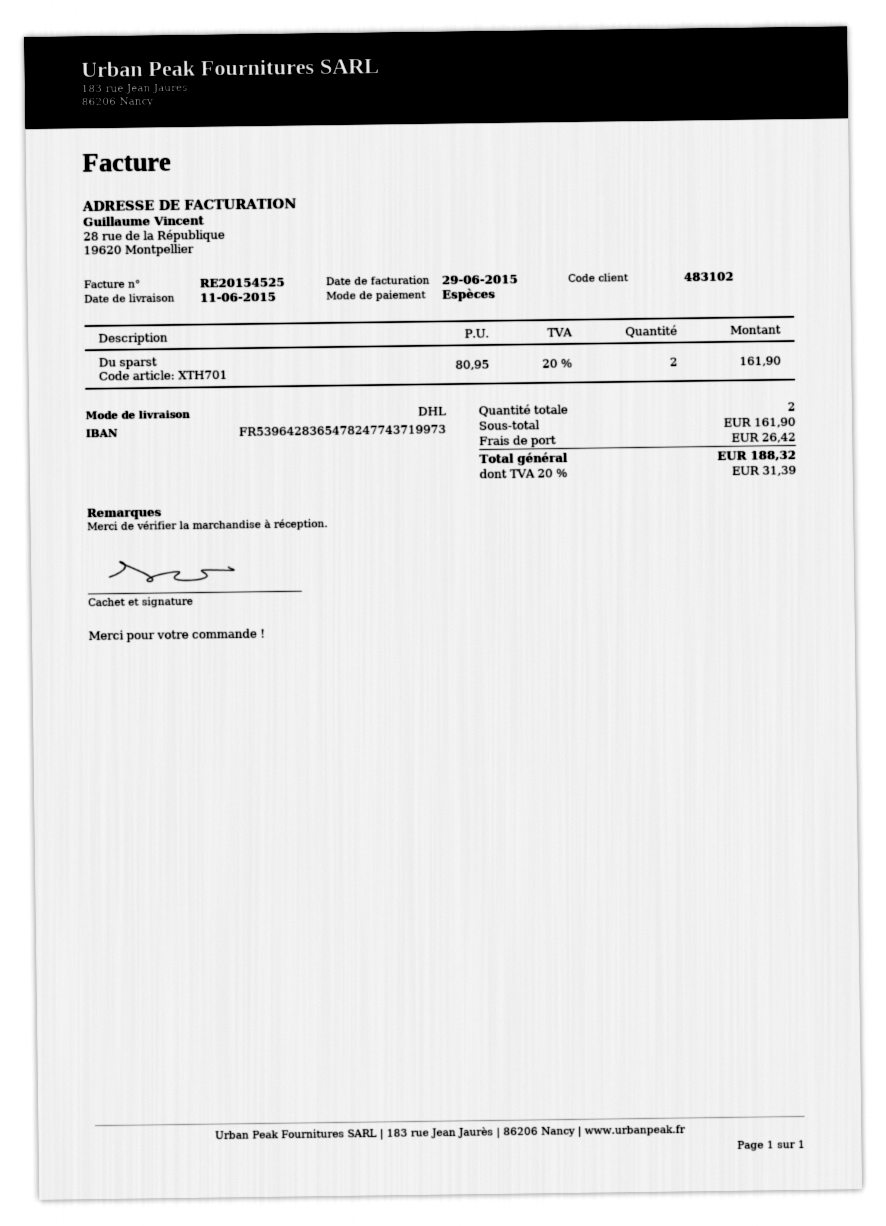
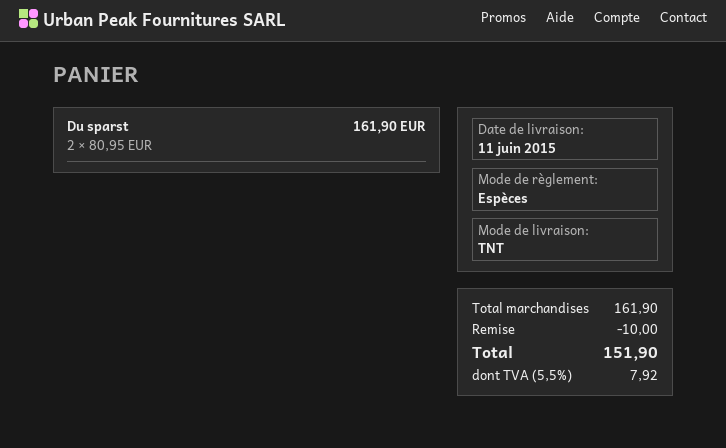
shipping method: DHL -> TNT
discount: none -> 10.00
shipping: 26.42 -> none
tax: 20% = 31.39 -> 5.5% = 7.92
total: 188.32 -> 151.90

